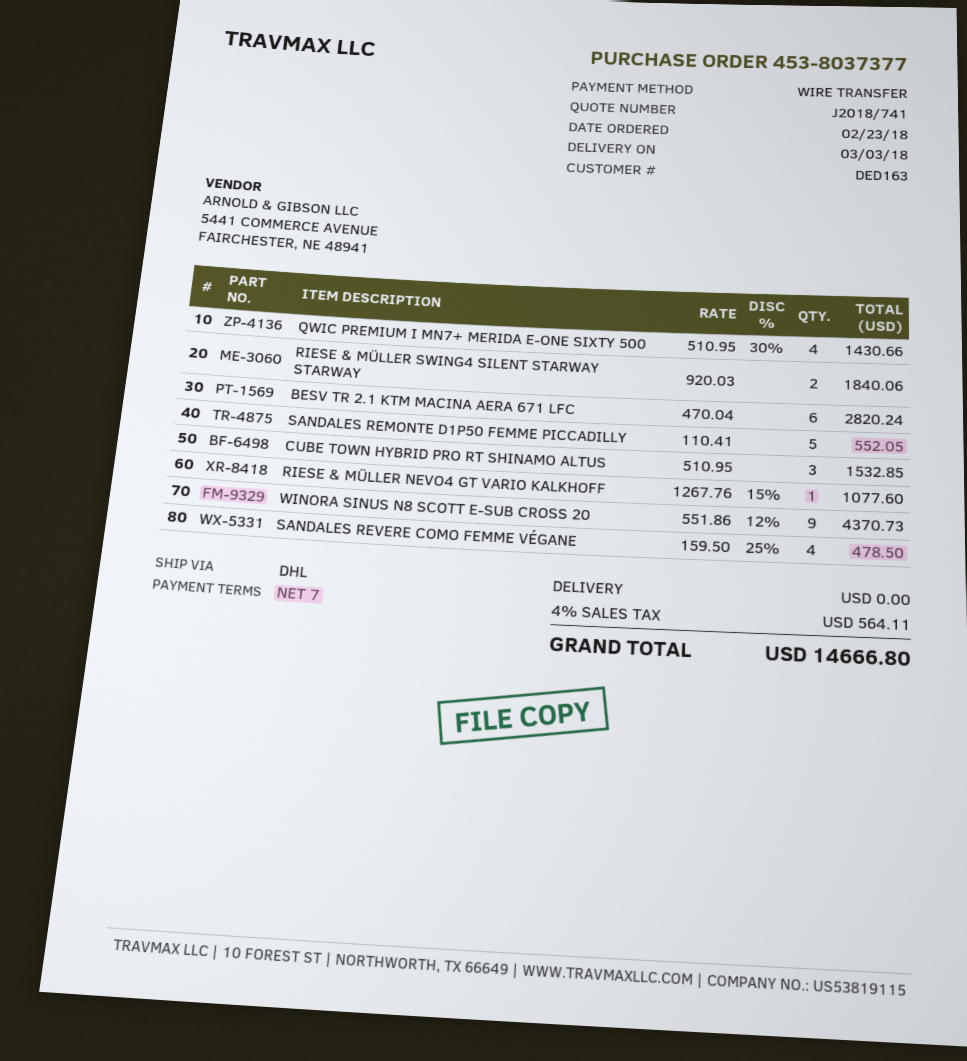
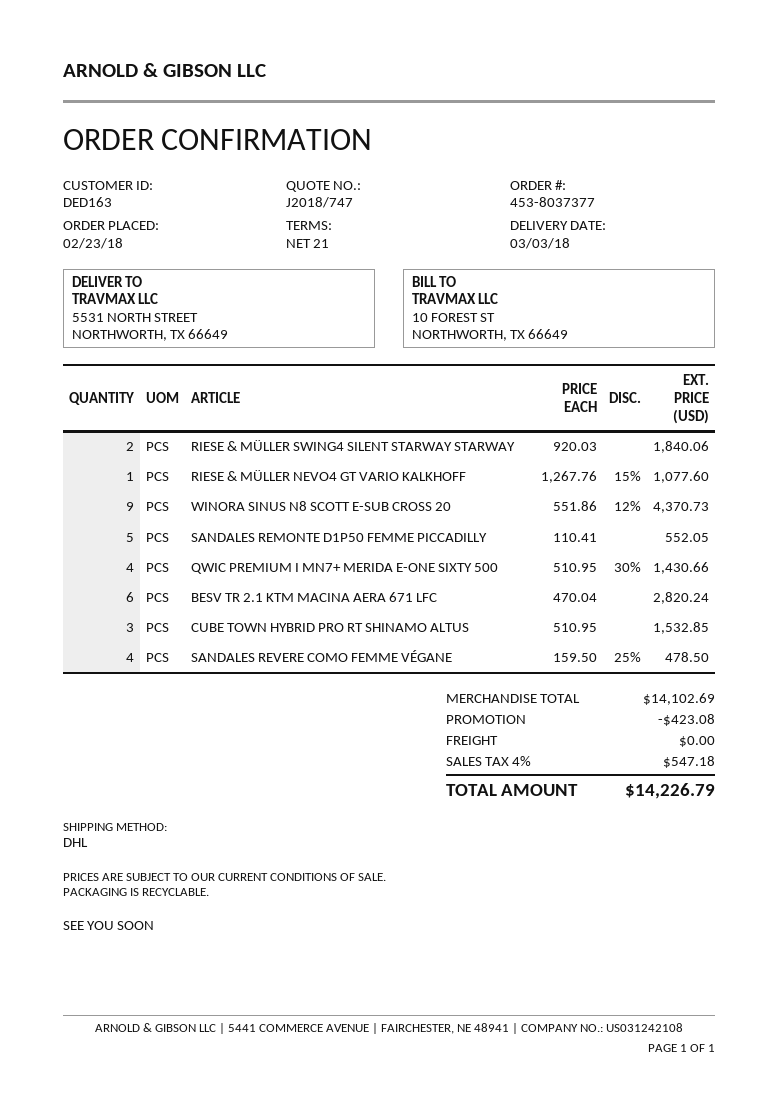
quote number: J2018/741 -> J2018/747
payment terms: 7 days -> 21 days
discount: none -> 423.08
tax: 4% = 564.11 -> 4% = 547.18
total: 14666.80 -> 14226.79

